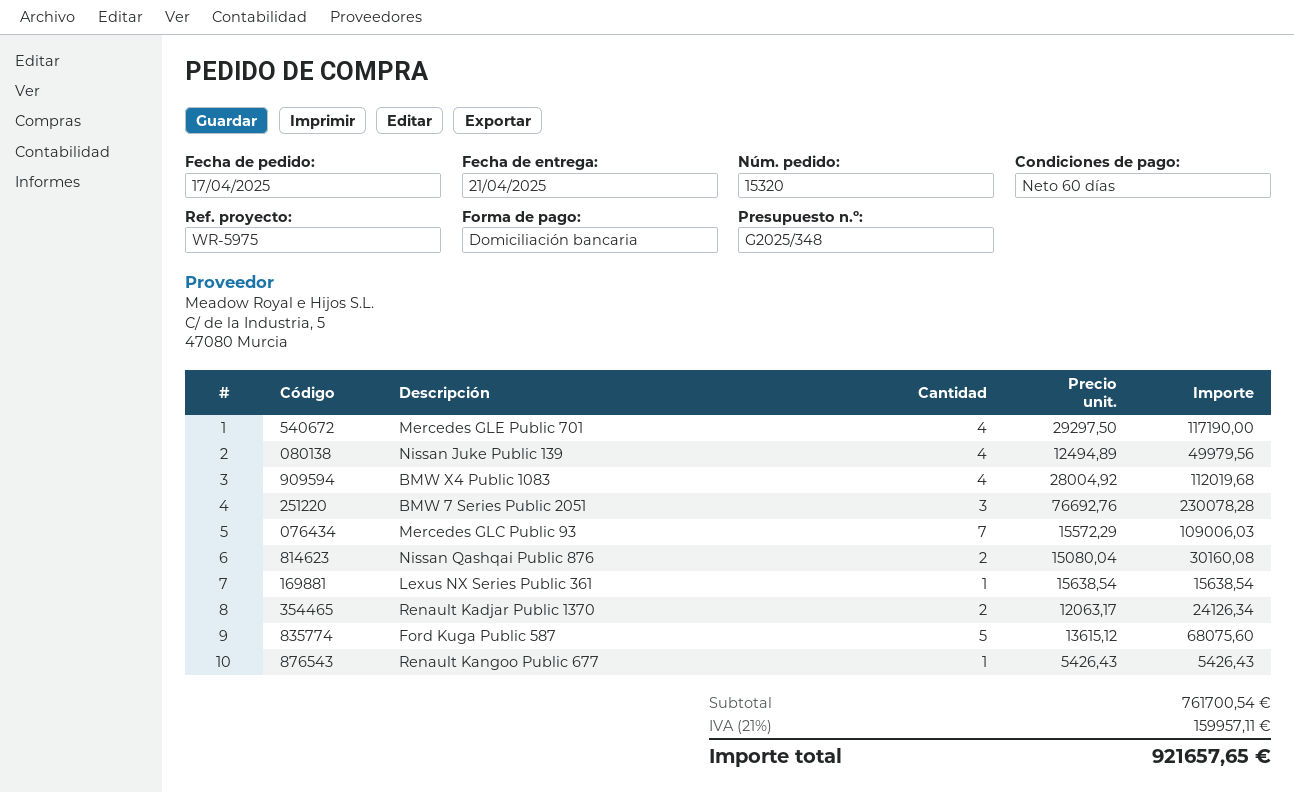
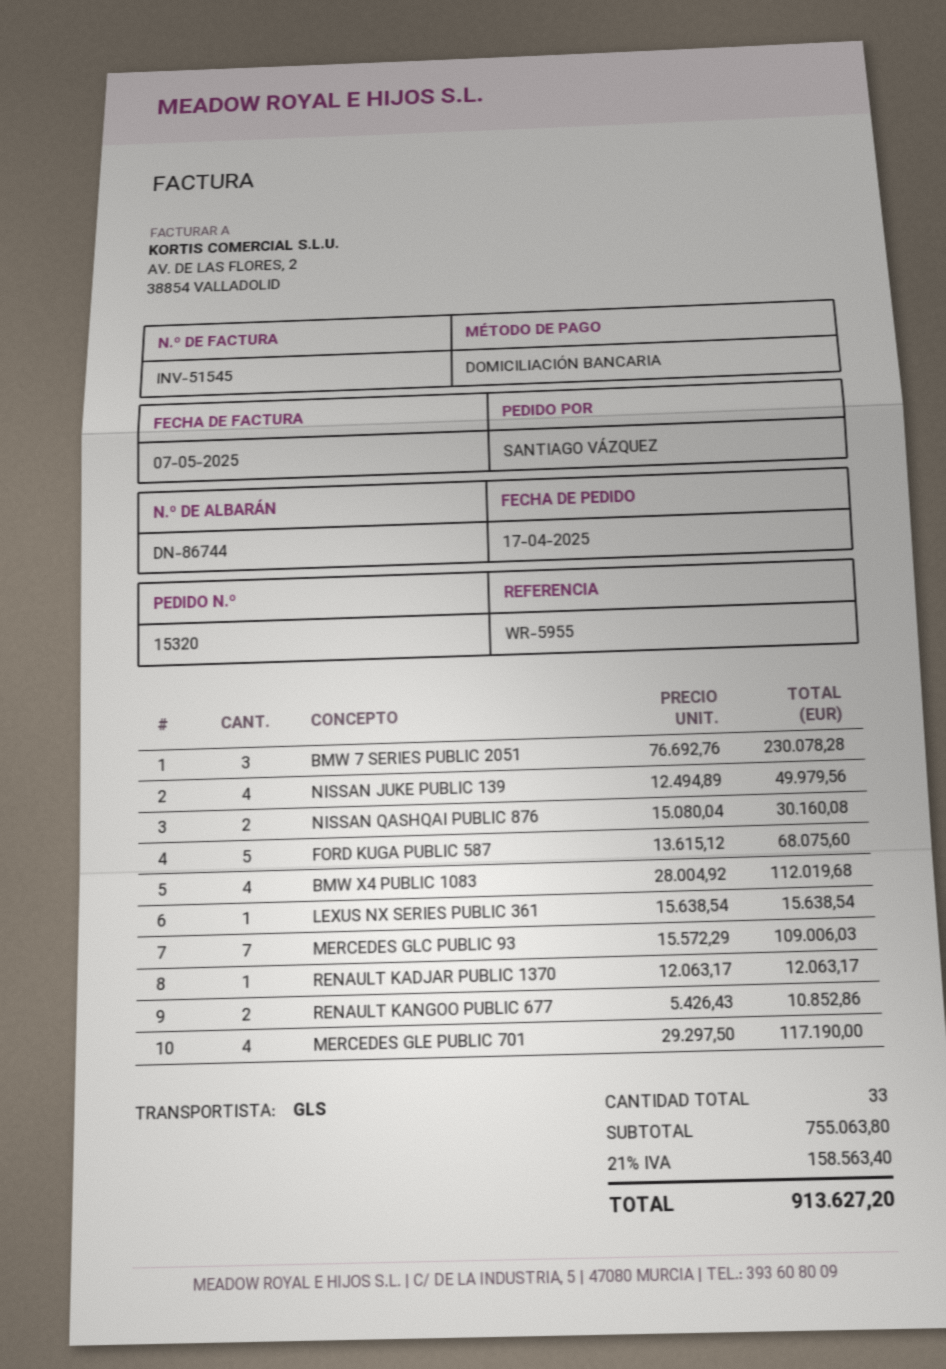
reference: WR-5975 -> WR-5955
Renault Kadjar Public 1370: 2 x 12063.17 = 24126.34 -> 1 x 12063.17 = 12063.17
Renault Kangoo Public 677: 1 x 5426.43 = 5426.43 -> 2 x 5426.43 = 10852.86
subtotal: 761700.54 -> 755063.80
tax: 21% = 159957.11 -> 21% = 158563.40
total: 921657.65 -> 913627.20

